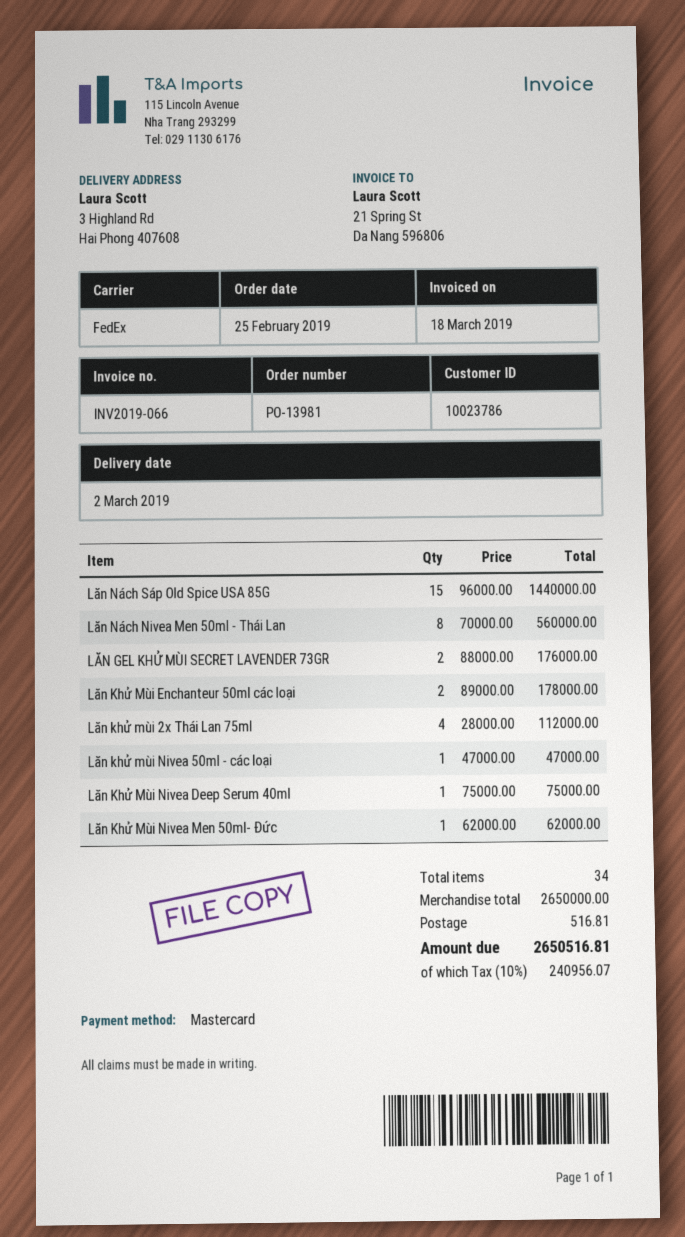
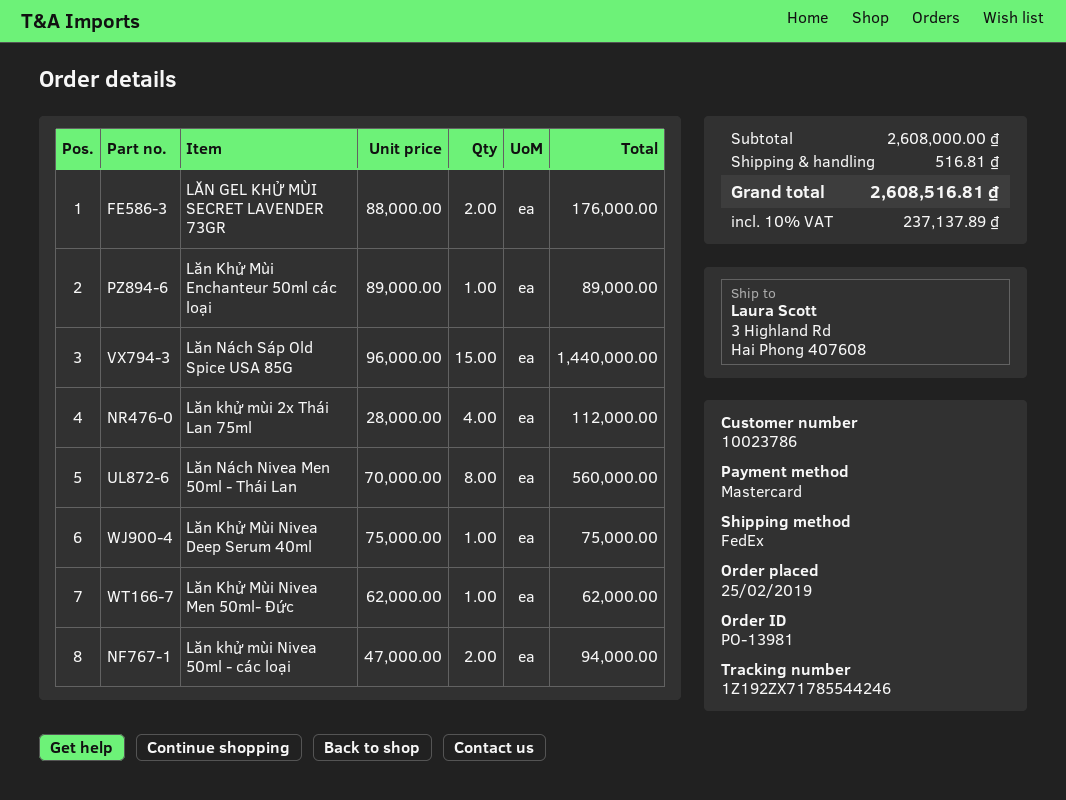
Lăn Khử Mùi Enchanteur 50ml các loại: 2 x 89000.00 = 178000.00 -> 1 x 89000.00 = 89000.00
Lăn khử mùi Nivea 50ml - các loại: 1 x 47000.00 = 47000.00 -> 2 x 47000.00 = 94000.00
subtotal: 2650000.00 -> 2608000.00
tax: 10% = 240956.07 -> 10% = 237137.89
total: 2650516.81 -> 2608516.81

